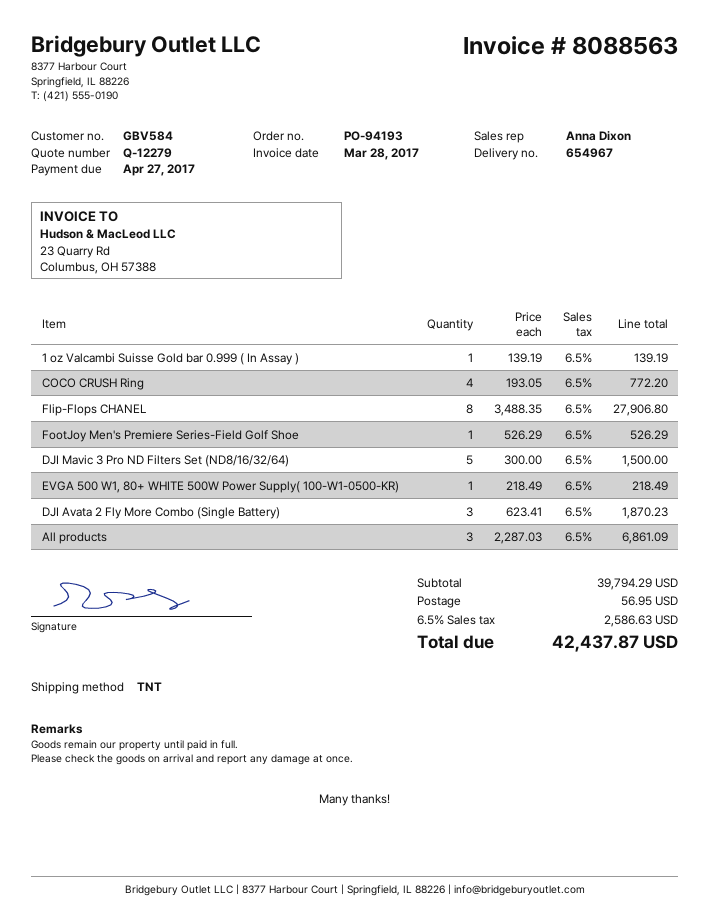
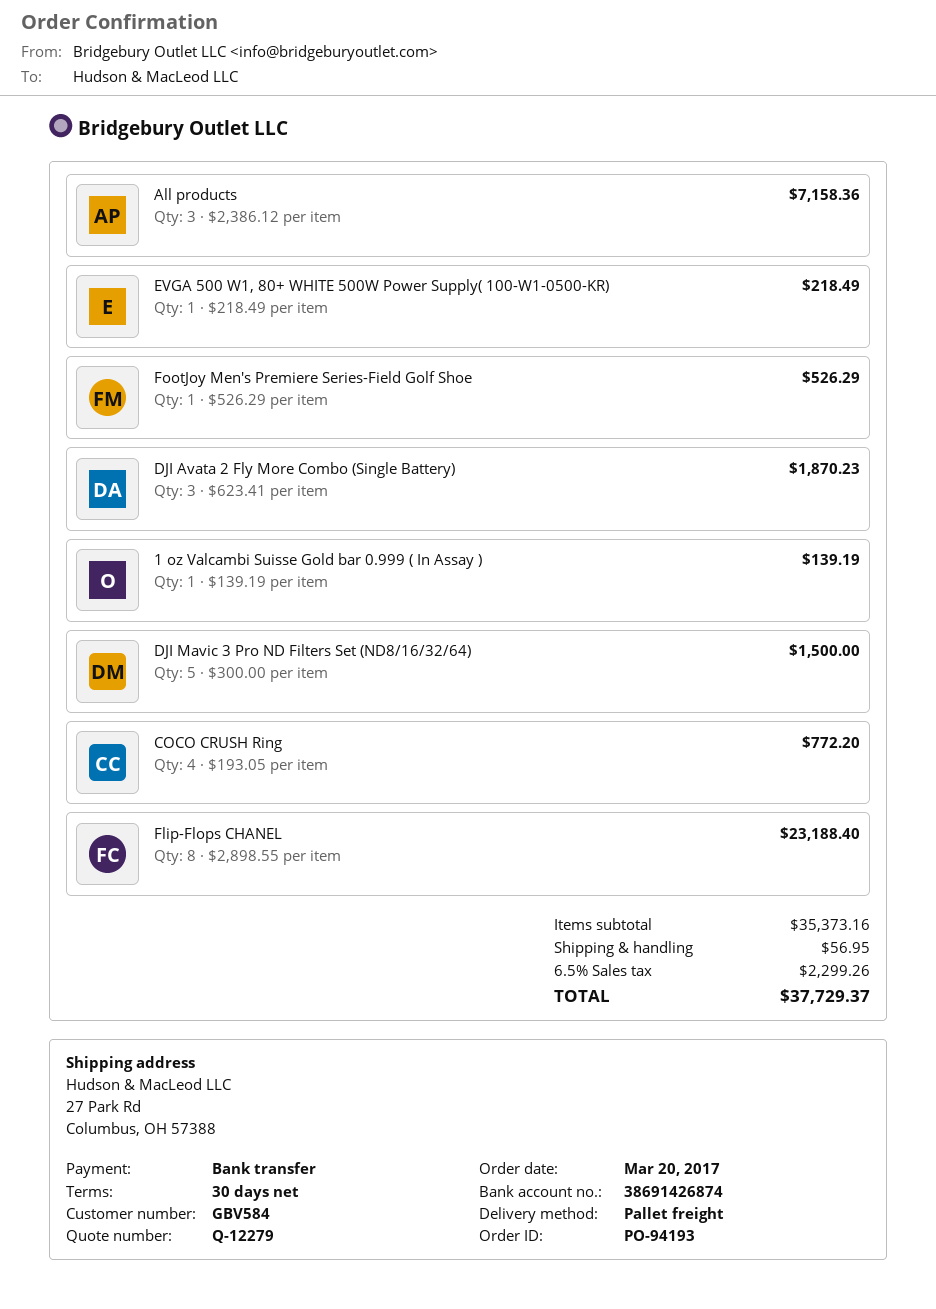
shipping method: TNT -> pallet freight
Flip-Flops CHANEL: 8 x 3488.35 = 27906.80 -> 8 x 2898.55 = 23188.40
All products: 3 x 2287.03 = 6861.09 -> 3 x 2386.12 = 7158.36
subtotal: 39794.29 -> 35373.16
tax: 6.5% = 2586.63 -> 6.5% = 2299.26
total: 42437.87 -> 37729.37

